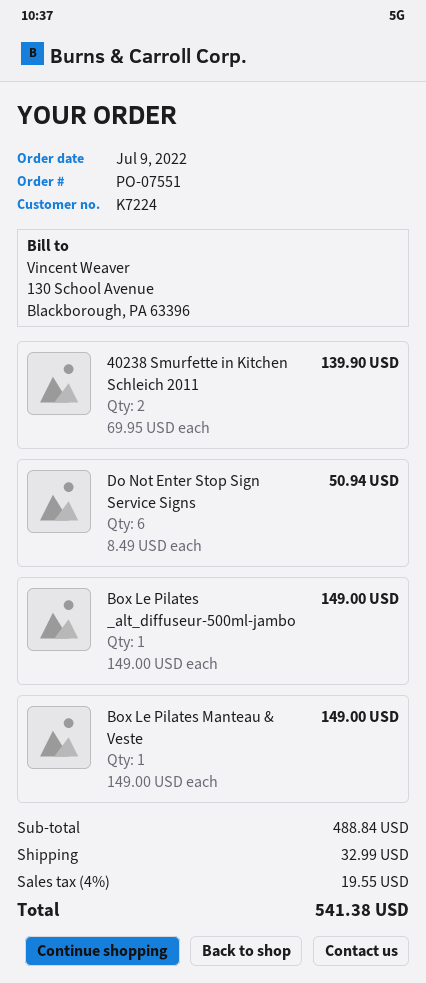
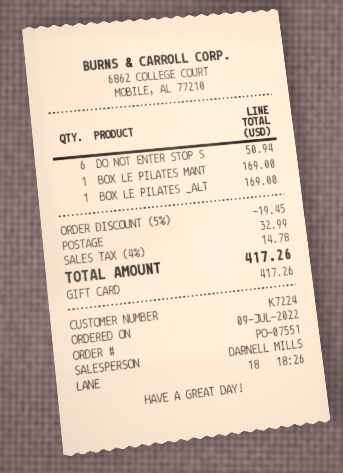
40238 Smurfette in Kitchen Schleich 2011: 2 for 139.90 -> none
Box Le Pilates _alt_diffuseur-500ml-jambo: 1 for 149.00 -> 1 for 169.00
Box Le Pilates Manteau & Veste: 1 for 149.00 -> 1 for 169.00
discount: none -> 5% = 19.45
tax: 4% = 19.55 -> 4% = 14.78
total: 541.38 -> 417.26

